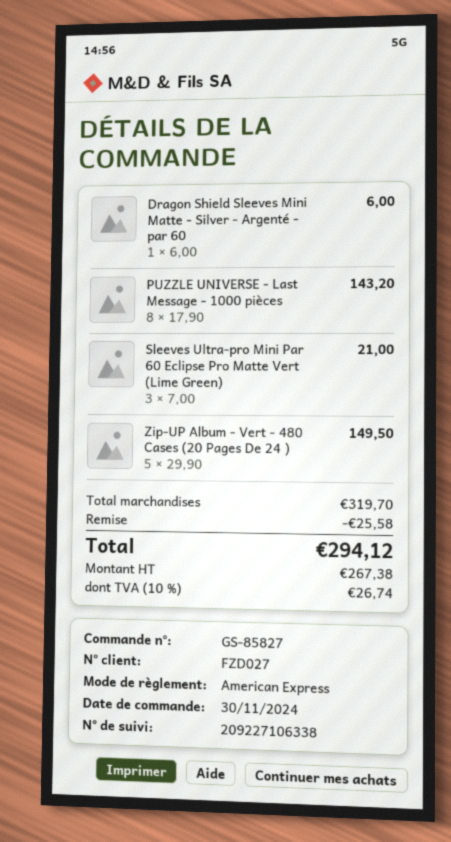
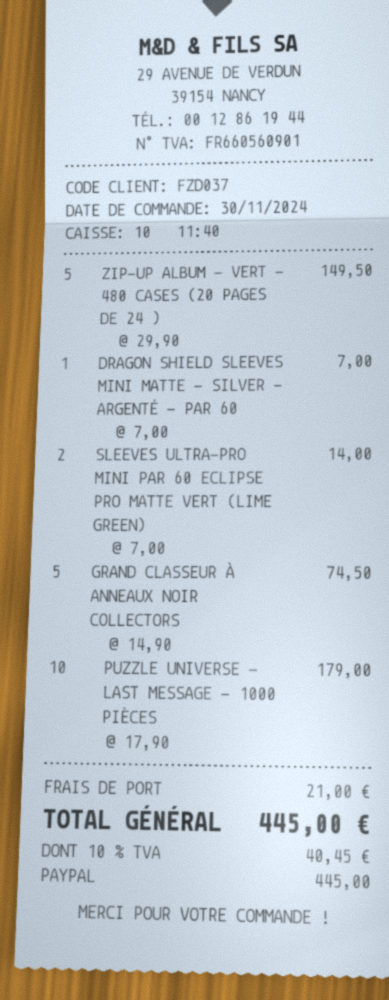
customer number: FZD027 -> FZD037
payment method: American Express -> PayPal
Dragon Shield Sleeves Mini Matte - Silver - Argenté - par 60: 1 x 6.00 = 6.00 -> 1 x 7.00 = 7.00
PUZZLE UNIVERSE - Last Message - 1000 pièces: 8 x 17.90 = 143.20 -> 10 x 17.90 = 179.00
Sleeves Ultra-pro Mini Par 60 Eclipse Pro Matte Vert (Lime Green): 3 x 7.00 = 21.00 -> 2 x 7.00 = 14.00
GRAND CLASSEUR À ANNEAUX NOIR COLLECTORS: none -> 5 x 14.90 = 74.50
discount: 25.58 -> none
shipping: none -> 21.00
tax: 10% = 26.74 -> 10% = 40.45
total: 294.12 -> 445.00

